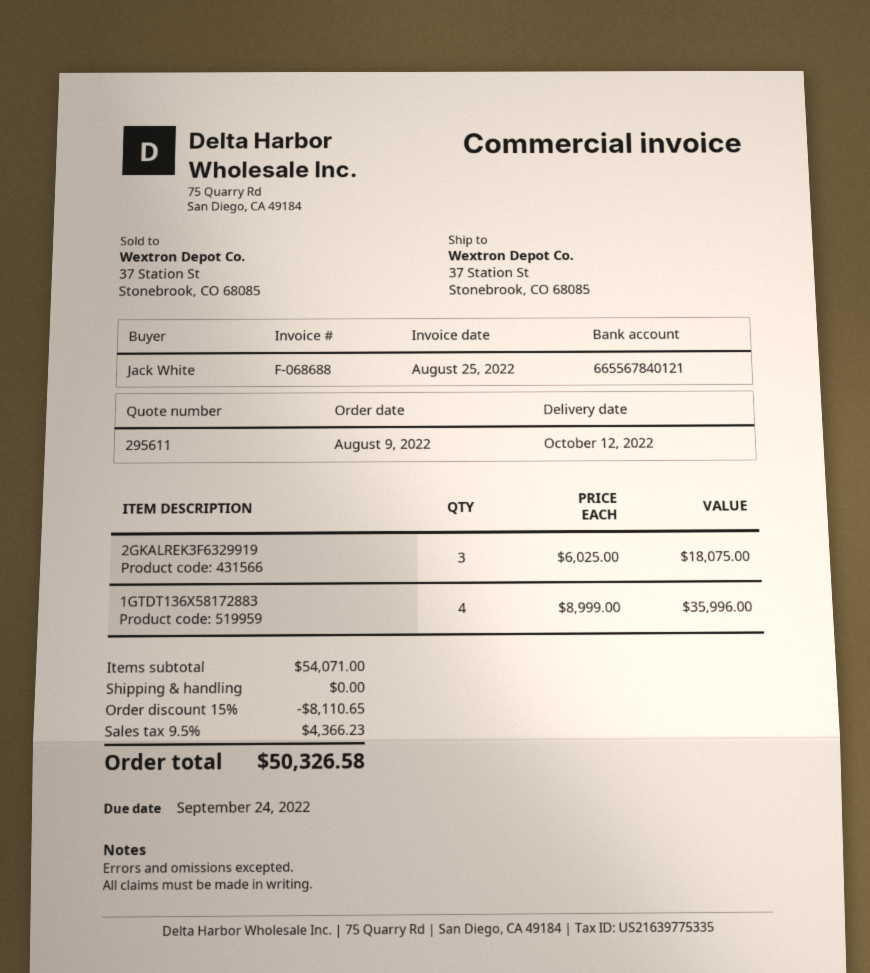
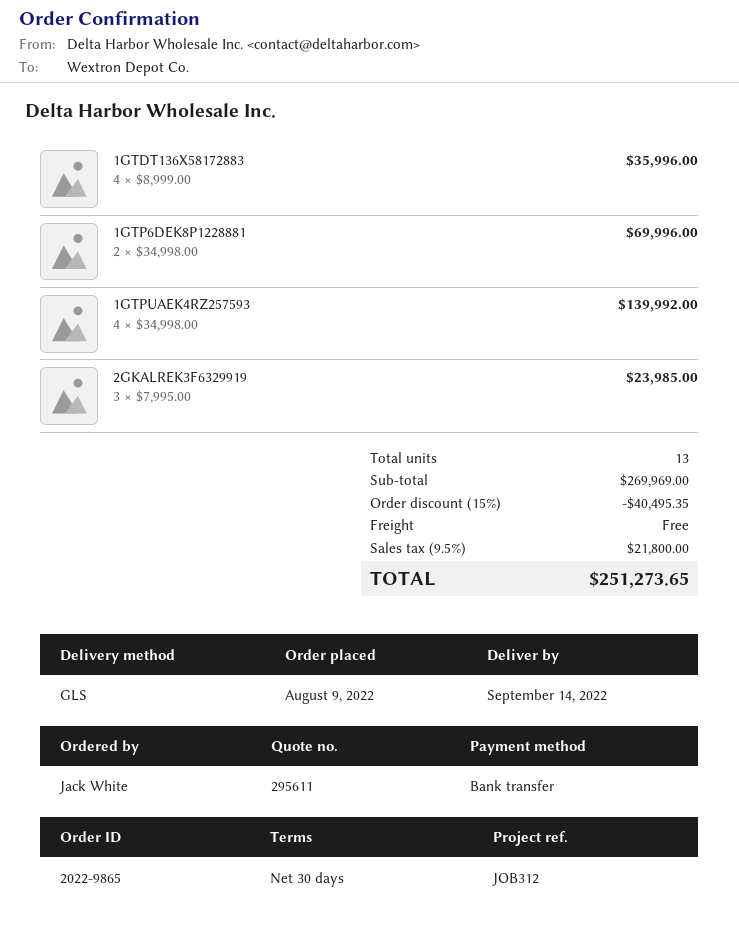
delivery date: 2022-10-12 -> 2022-09-14
2GKALREK3F6329919: 3 x 6025.00 = 18075.00 -> 3 x 7995.00 = 23985.00
1GTP6DEK8P1228881: none -> 2 x 34998.00 = 69996.00
1GTPUAEK4RZ257593: none -> 4 x 34998.00 = 139992.00
subtotal: 54071.00 -> 269969.00
discount: 15% = 8110.65 -> 15% = 40495.35
tax: 9.5% = 4366.23 -> 9.5% = 21800.00
total: 50326.58 -> 251273.65

